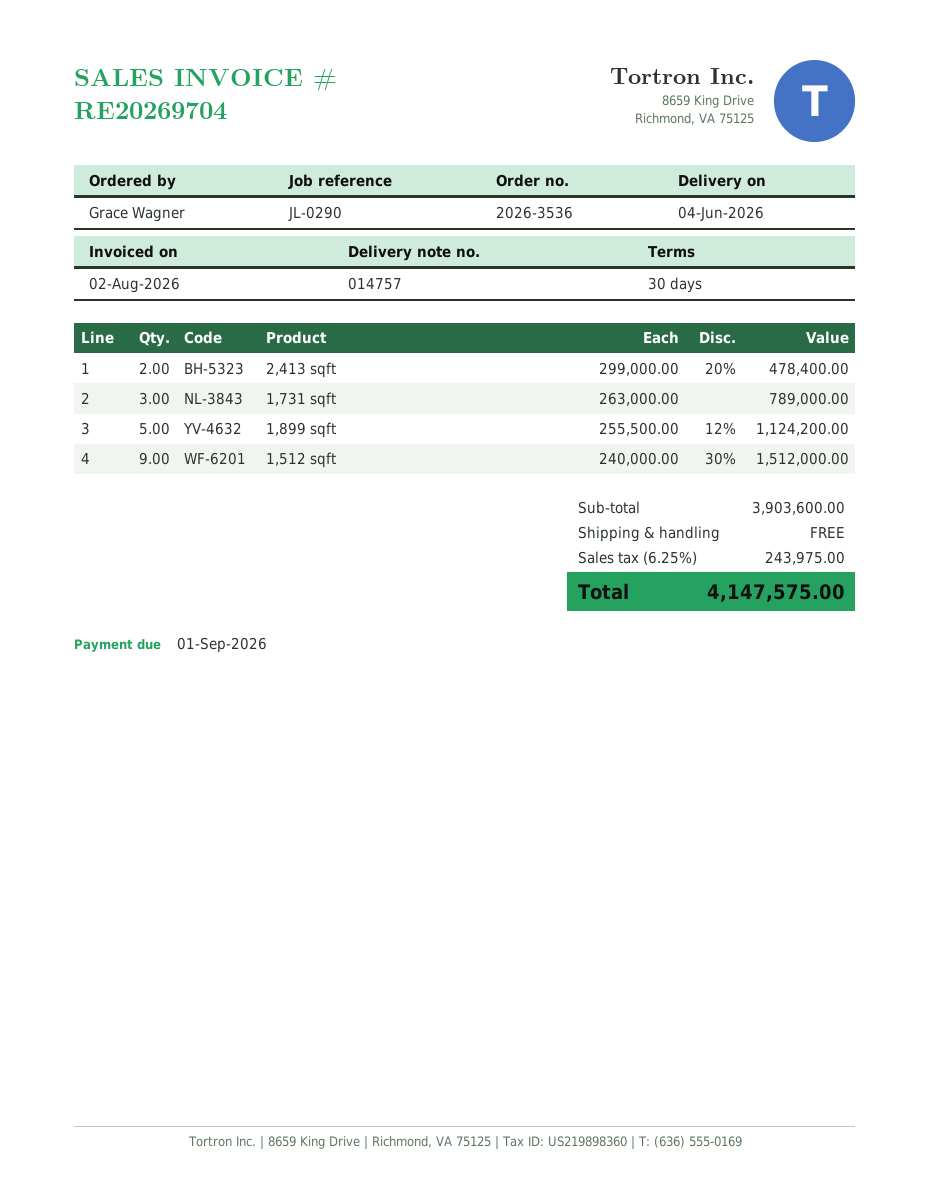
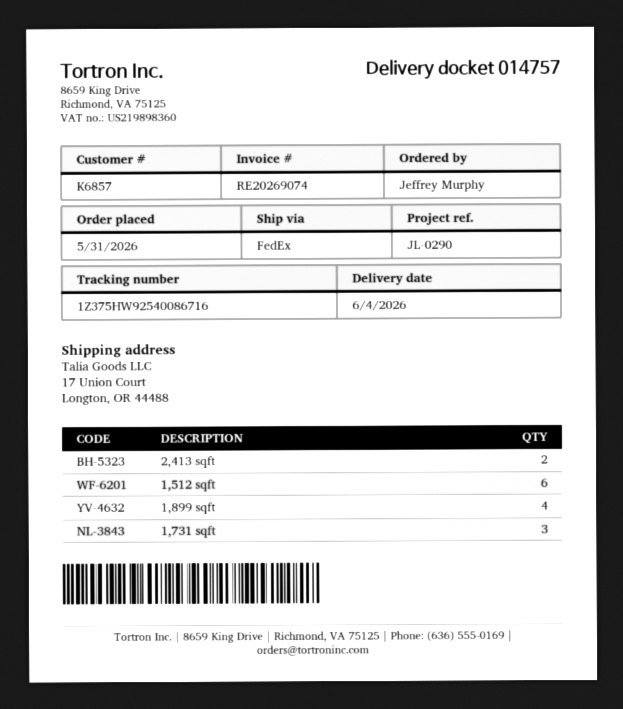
invoice number: RE20269704 -> RE20269074
ordered by: Grace Wagner -> Jeffrey Murphy
1,899 sqft: 5 -> 4
1,512 sqft: 9 -> 6

